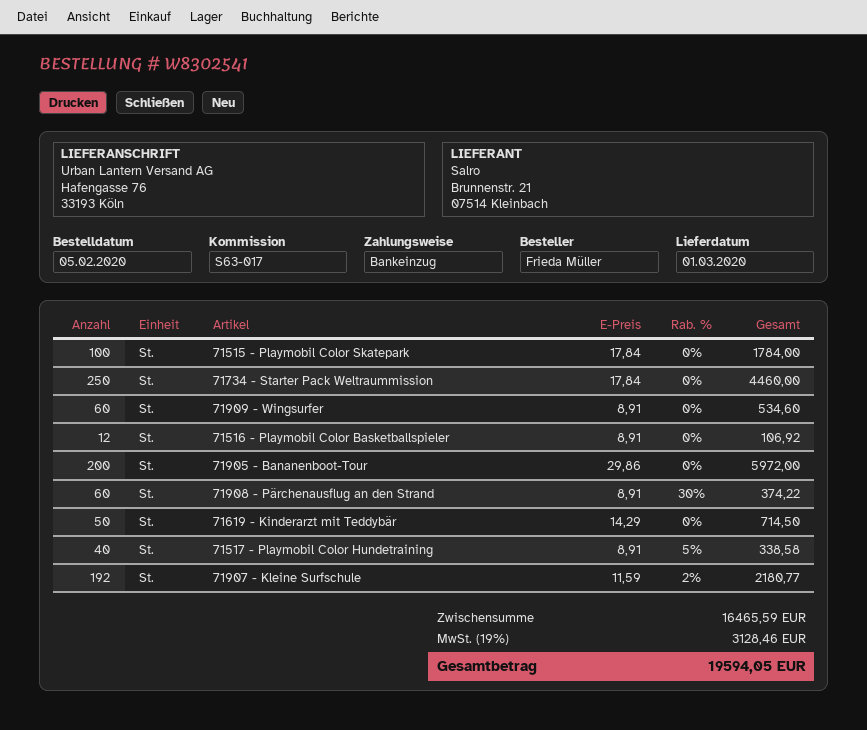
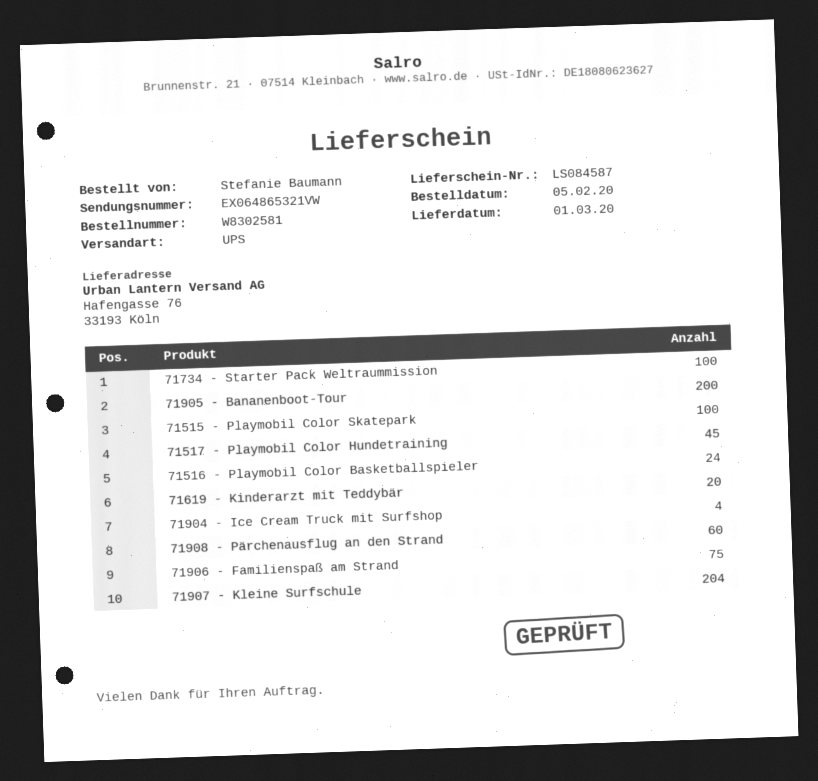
order number: W8302541 -> W8302581
ordered by: Frieda Müller -> Stefanie Baumann
71734 - Starter Pack Weltraummission: 250 -> 100
71909 - Wingsurfer: 60 -> none
71516 - Playmobil Color Basketballspieler: 12 -> 24
71619 - Kinderarzt mit Teddybär: 50 -> 20
71517 - Playmobil Color Hundetraining: 40 -> 45
71907 - Kleine Surfschule: 192 -> 204
71904 - Ice Cream Truck mit Surfshop: none -> 4
71906 - Familienspaß am Strand: none -> 75

